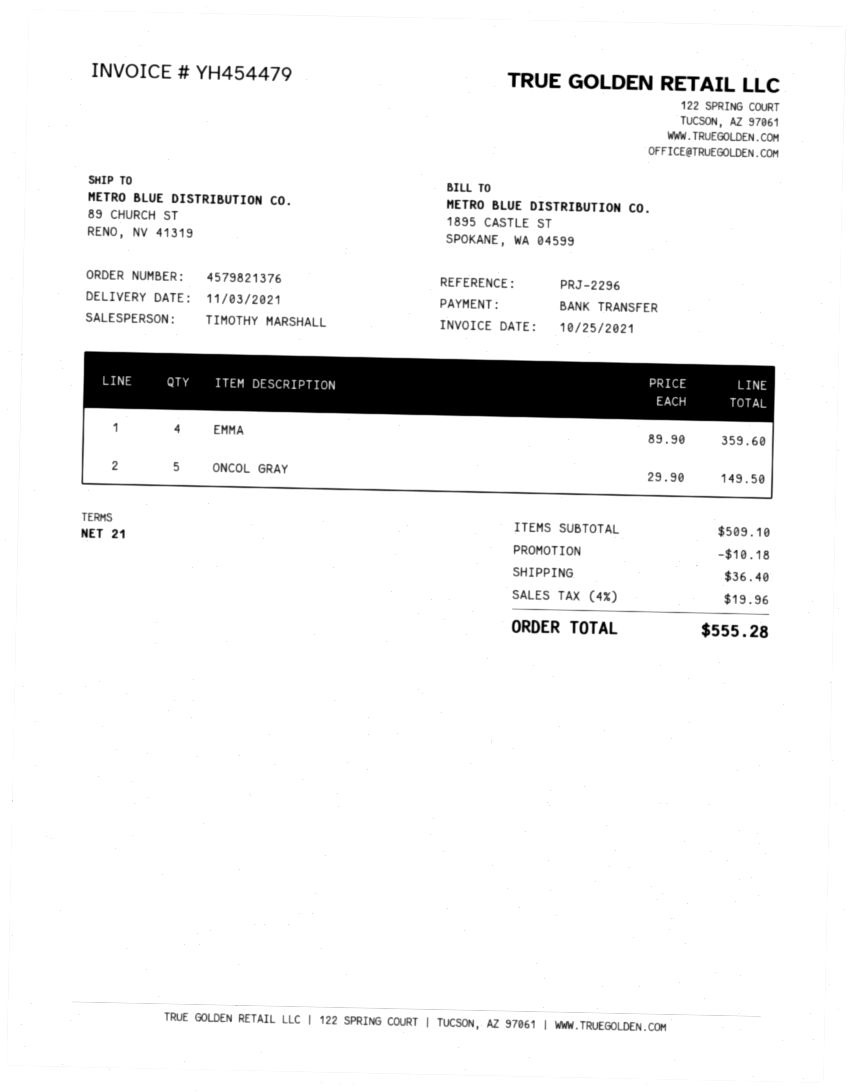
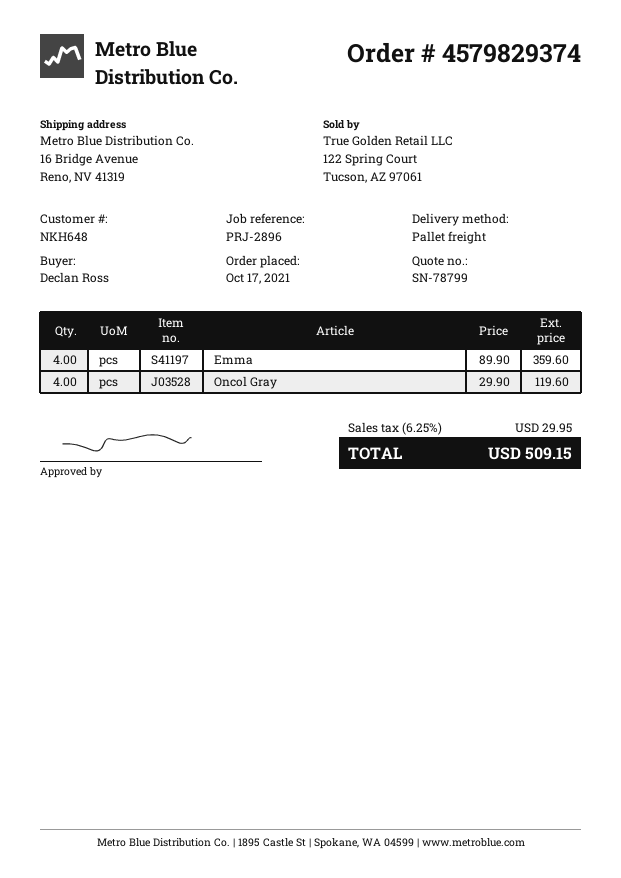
order number: 4579821376 -> 4579829374
reference: PRJ-2296 -> PRJ-2896
ship to: 89 CHURCH ST, RENO, NV 41319 -> 16 Bridge Avenue, Reno, NV 41319
ONCOL GRAY: 5 x 29.90 = 149.50 -> 4 x 29.90 = 119.60
discount: 10.18 -> none
shipping: 36.40 -> none
tax: 4% = 19.96 -> 6.25% = 29.95
total: 555.28 -> 509.15

